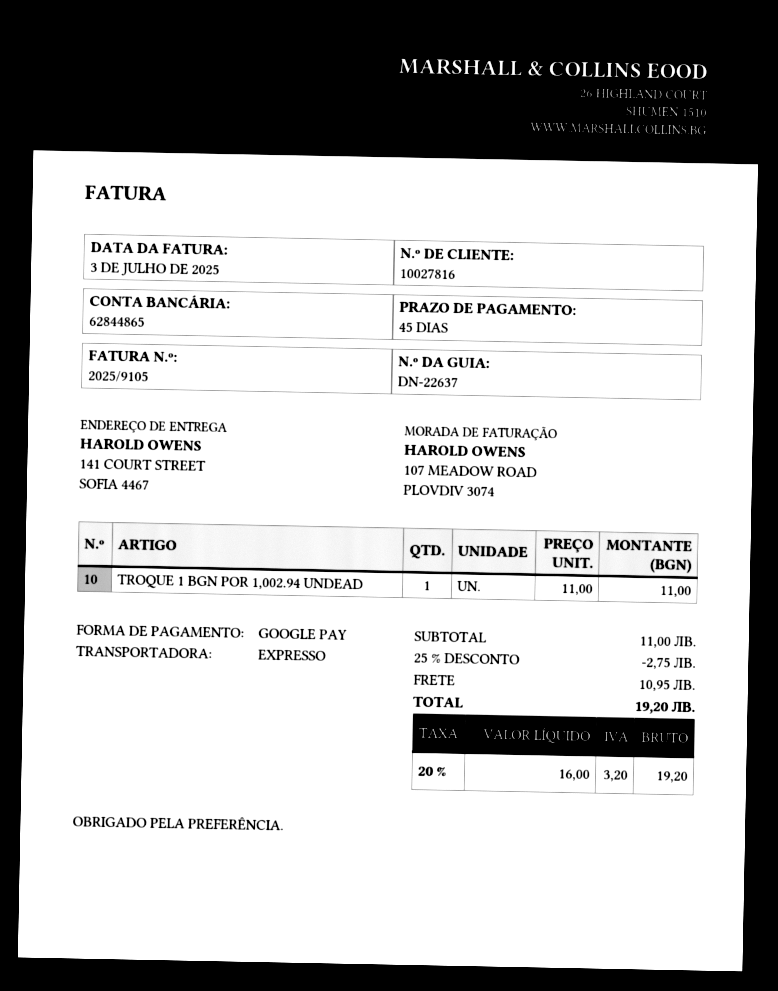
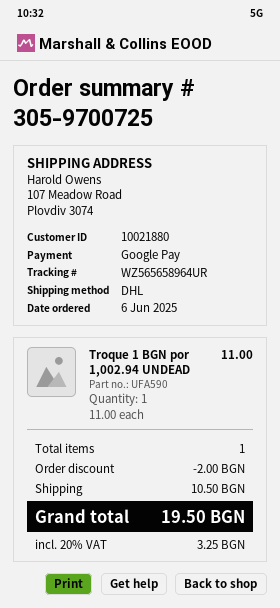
customer number: 10027816 -> 10021880
shipping method: express -> DHL
ship to: 141 COURT STREET, SOFIA 4467 -> 107 Meadow Road, Plovdiv 3074
discount: 2.75 -> 2.00
shipping: 10.95 -> 10.50
tax: 20% = 3.20 -> 20% = 3.25
total: 19.20 -> 19.50

